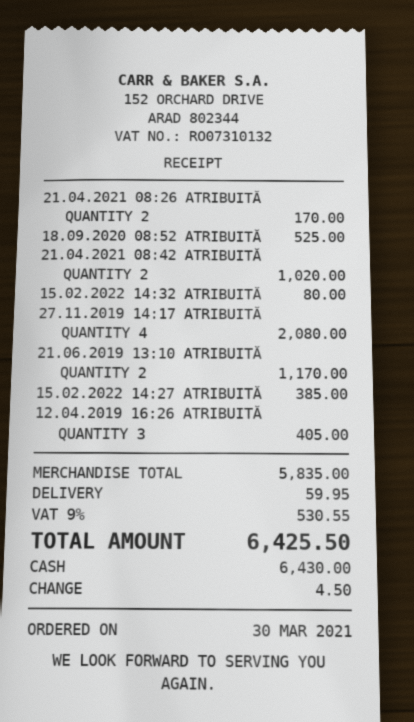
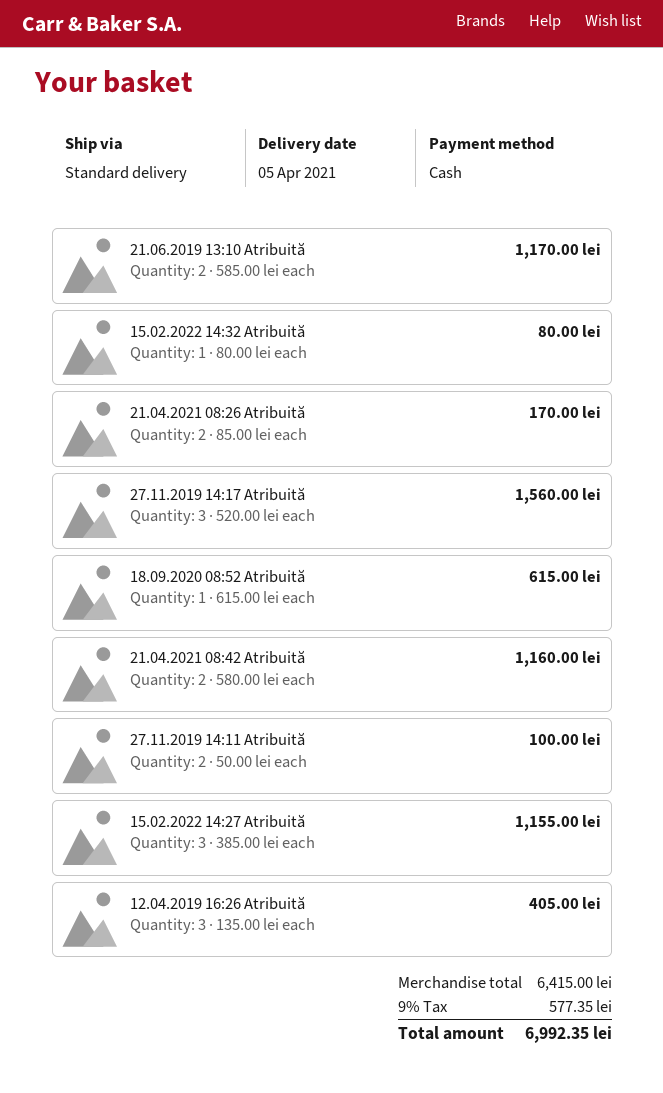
18.09.2020 08:52 ATRIBUITĂ: 1 for 525.00 -> 1 for 615.00
21.04.2021 08:42 ATRIBUITĂ: 2 for 1020.00 -> 2 for 1160.00
27.11.2019 14:17 ATRIBUITĂ: 4 for 2080.00 -> 3 for 1560.00
15.02.2022 14:27 ATRIBUITĂ: 1 for 385.00 -> 3 for 1155.00
27.11.2019 14:11 Atribuită: none -> 2 for 100.00
subtotal: 5835.00 -> 6415.00
shipping: 59.95 -> none
tax: 9% = 530.55 -> 9% = 577.35
total: 6425.50 -> 6992.35

